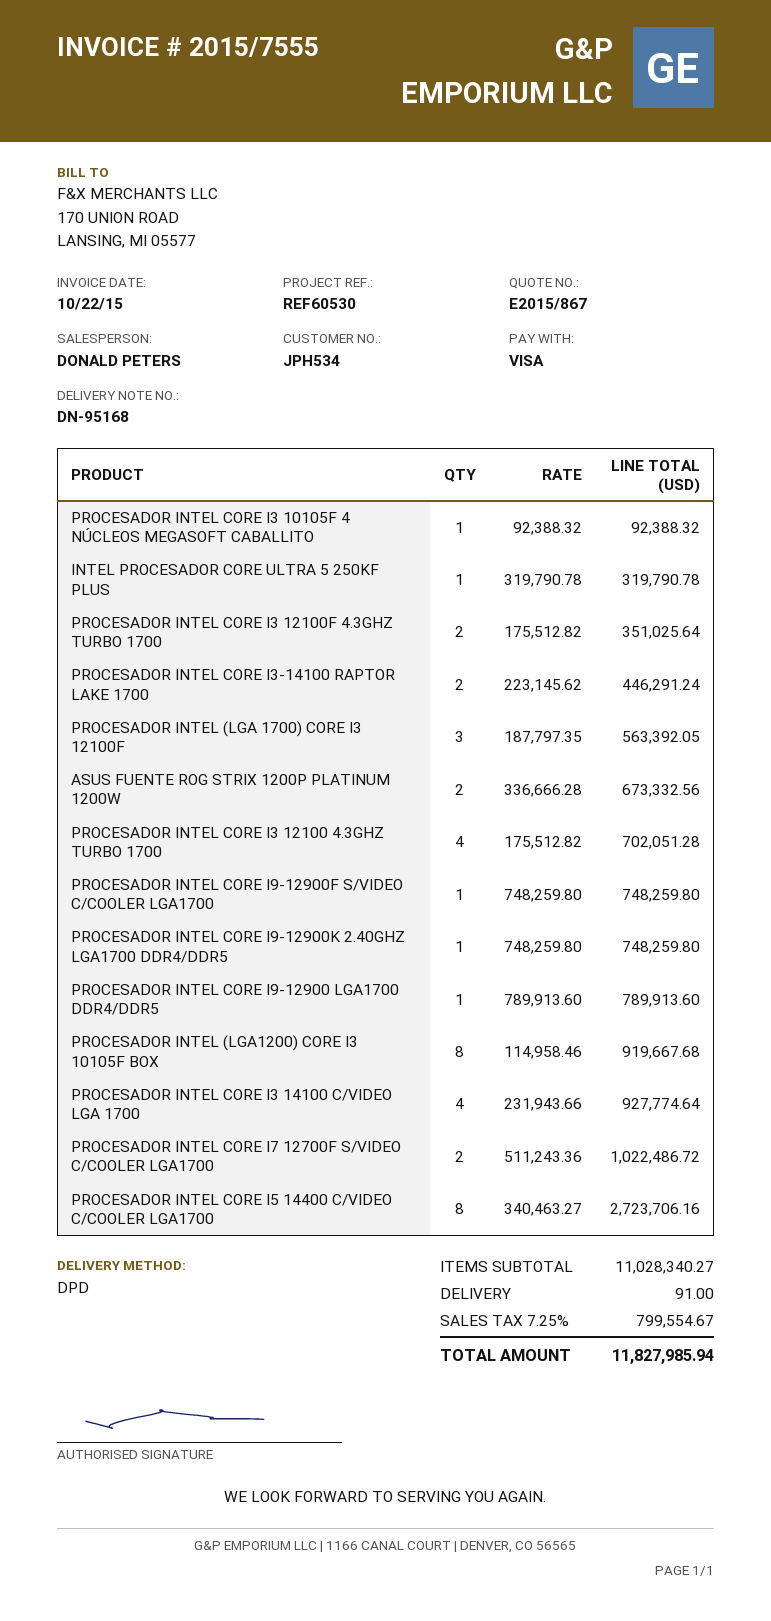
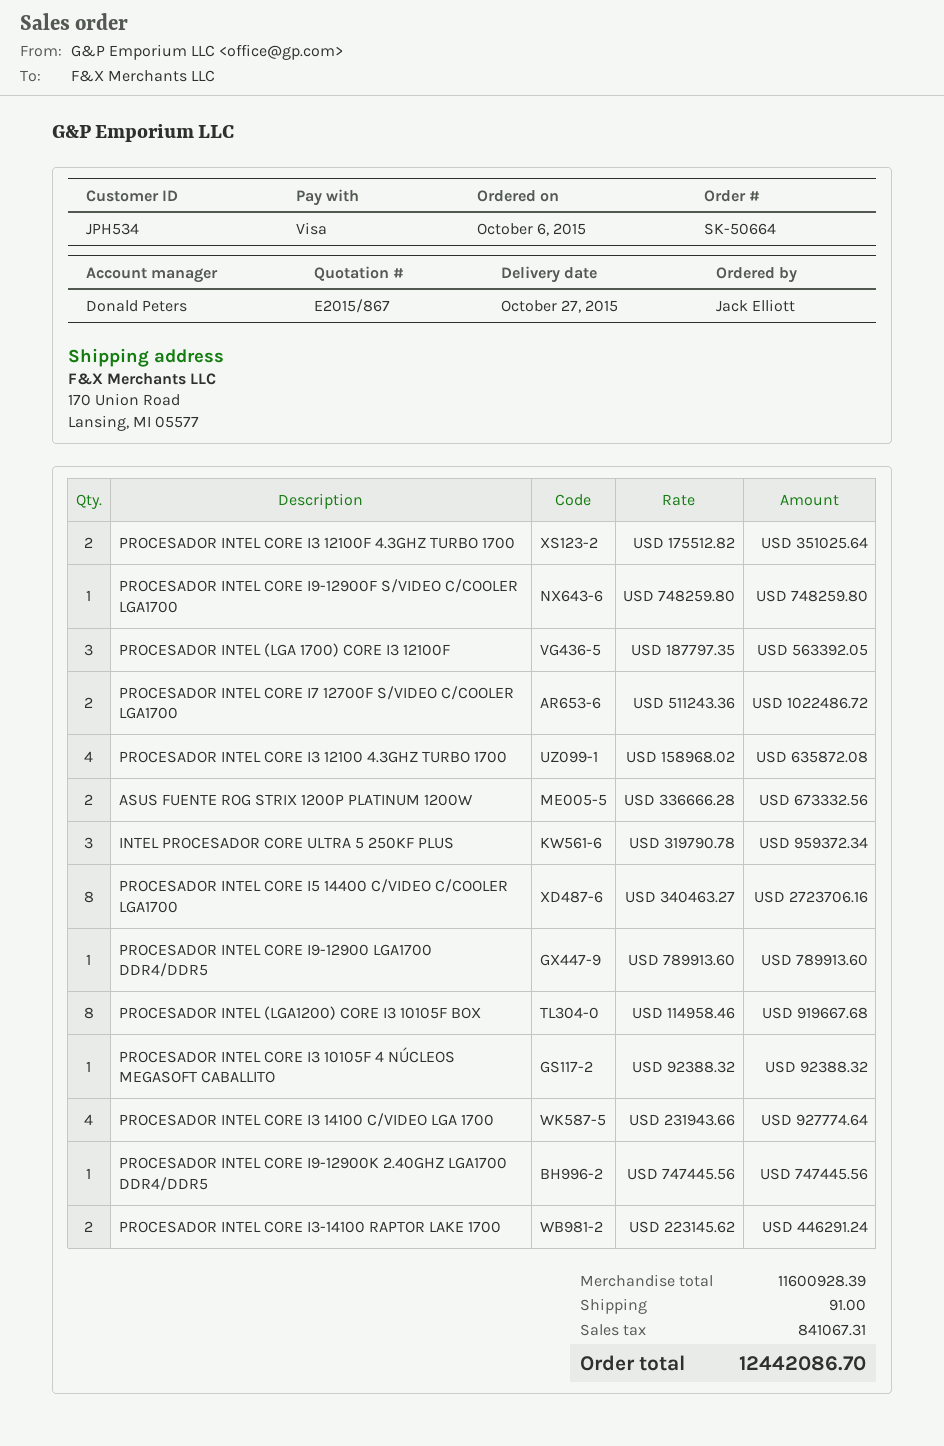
INTEL PROCESADOR CORE ULTRA 5 250KF PLUS: 1 x 319790.78 = 319790.78 -> 3 x 319790.78 = 959372.34
PROCESADOR INTEL CORE I3 12100 4.3GHZ TURBO 1700: 4 x 175512.82 = 702051.28 -> 4 x 158968.02 = 635872.08
PROCESADOR INTEL CORE I9-12900K 2.40GHZ LGA1700 DDR4/DDR5: 1 x 748259.80 = 748259.80 -> 1 x 747445.56 = 747445.56
subtotal: 11028340.27 -> 11600928.39
tax: 799554.67 -> 841067.31
total: 11827985.94 -> 12442086.70

